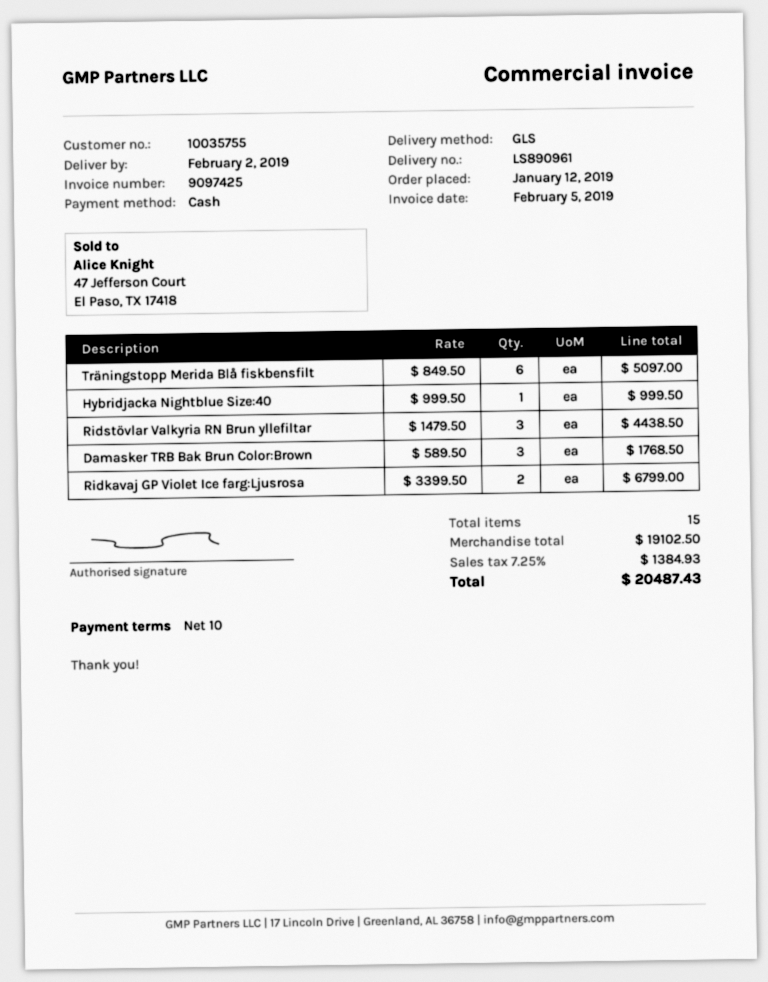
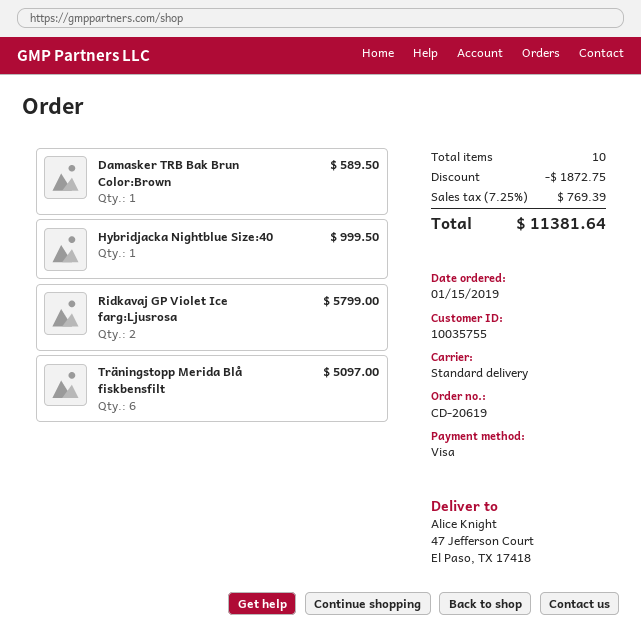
order date: 2019-01-12 -> 2019-01-15
payment method: cash -> Visa
shipping method: GLS -> standard
Ridstövlar Valkyria RN Brun yllefiltar: 3 for 4438.50 -> none
Damasker TRB Bak Brun Color:Brown: 3 for 1768.50 -> 1 for 589.50
Ridkavaj GP Violet Ice farg:Ljusrosa: 2 for 6799.00 -> 2 for 5799.00
total quantity: 15 -> 10
discount: none -> 1872.75
tax: 7.25% = 1384.93 -> 7.25% = 769.39
total: 20487.43 -> 11381.64

